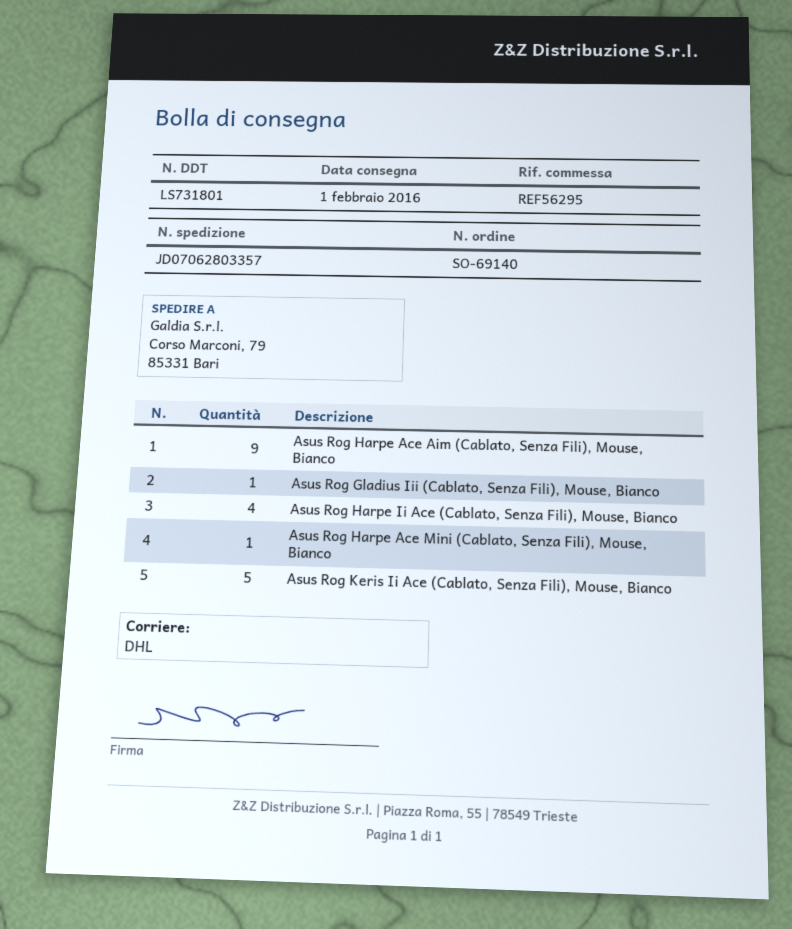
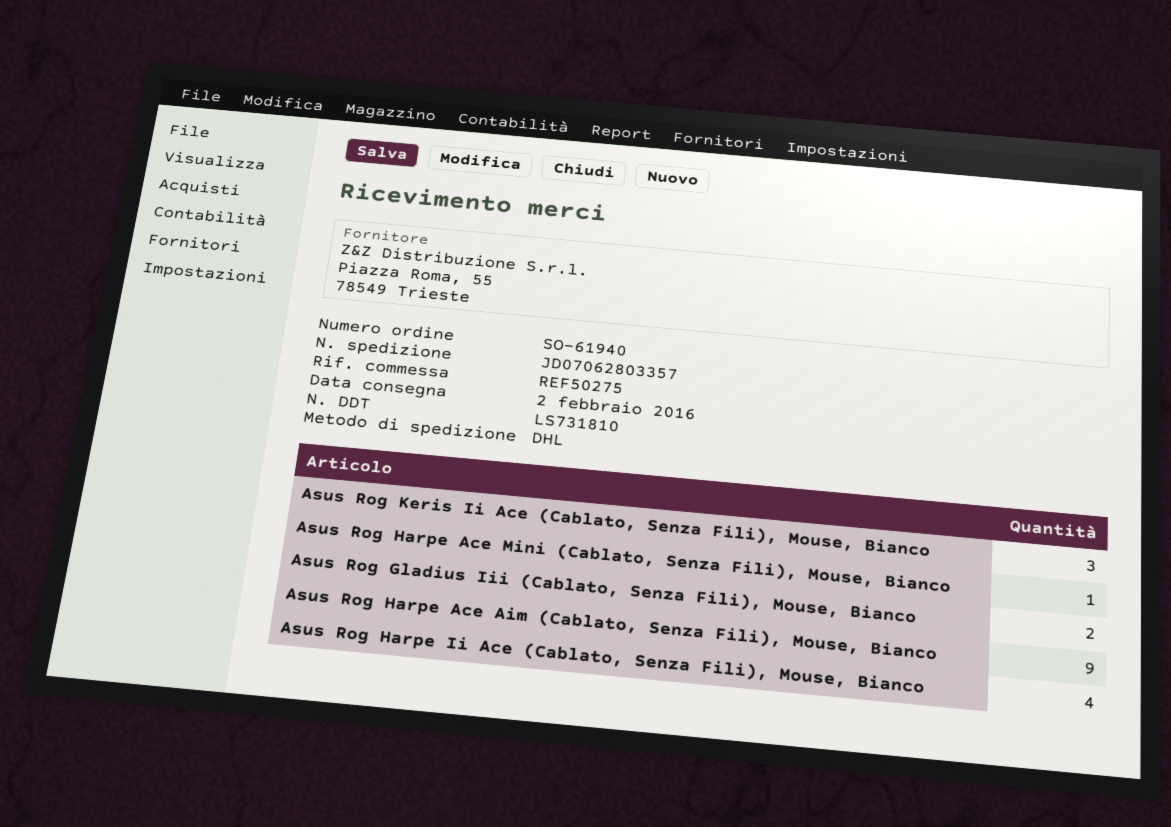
order number: SO-69140 -> SO-61940
delivery note number: LS731801 -> LS731810
delivery date: 2016-02-01 -> 2016-02-02
reference: REF56295 -> REF50275
Asus Rog Gladius Iii (Cablato, Senza Fili), Mouse, Bianco: 1 -> 2
Asus Rog Keris Ii Ace (Cablato, Senza Fili), Mouse, Bianco: 5 -> 3

